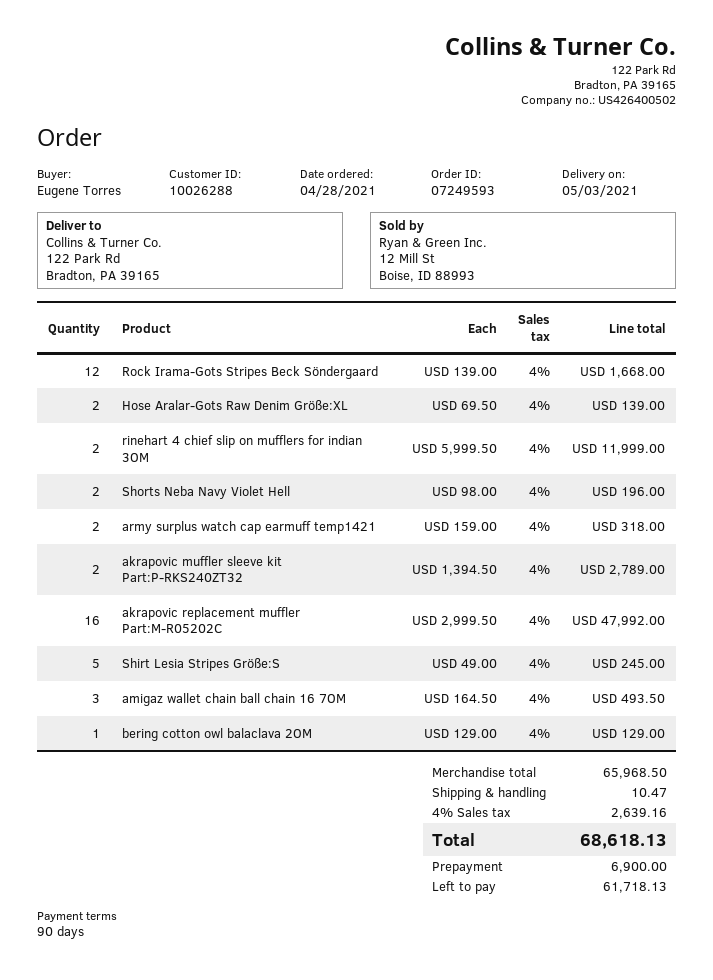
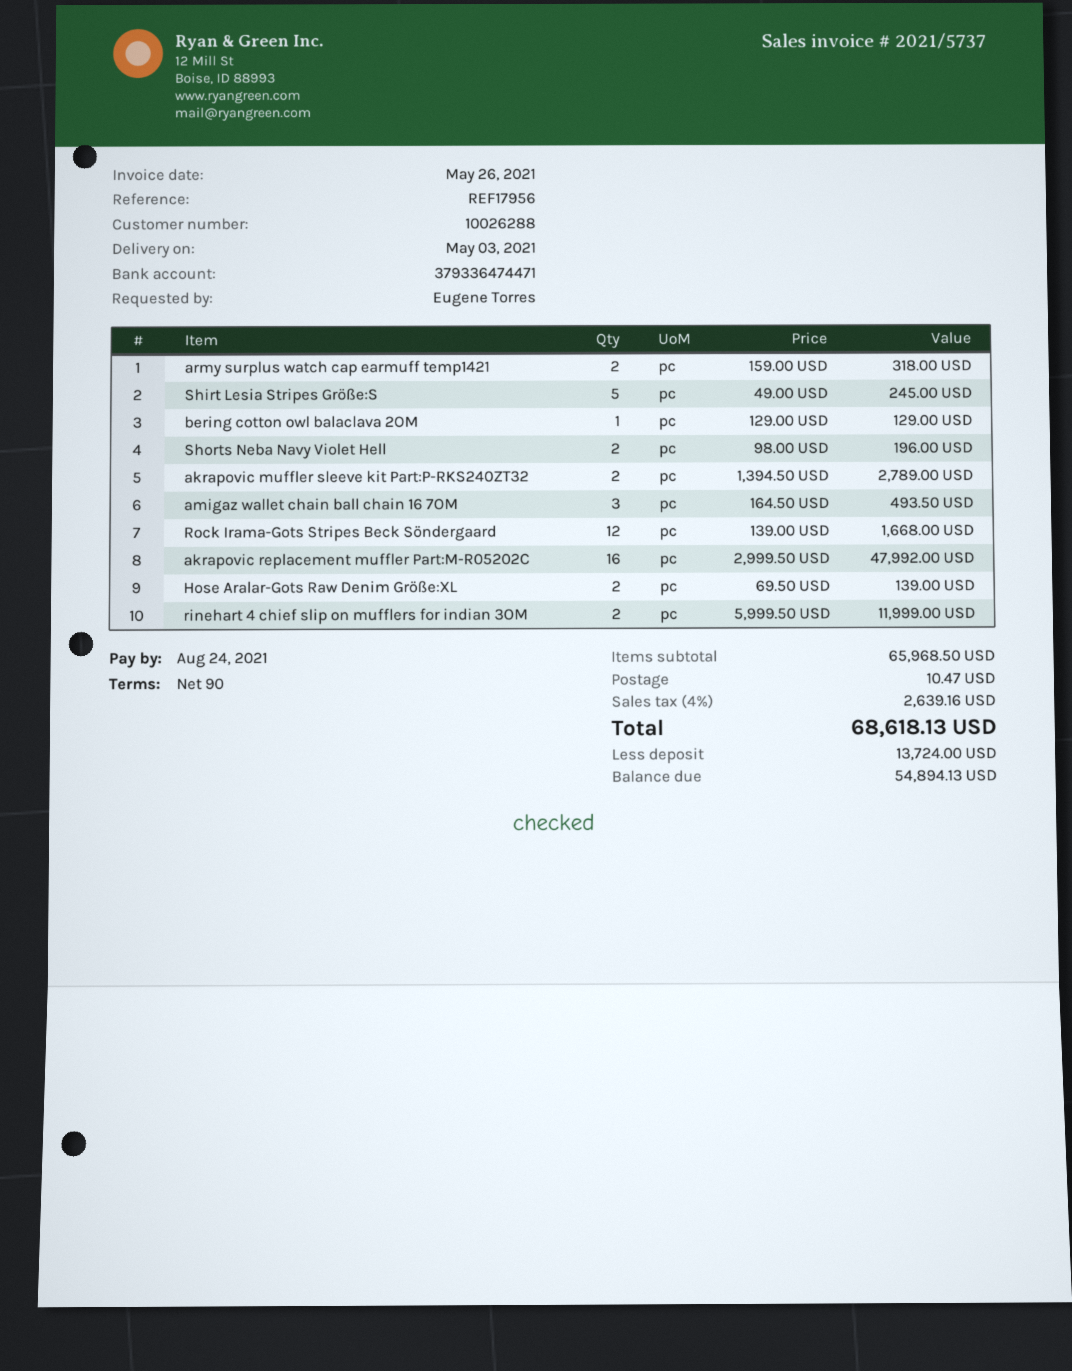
deposit: 6900.00 -> 13724.00
balance: 61718.13 -> 54894.13

